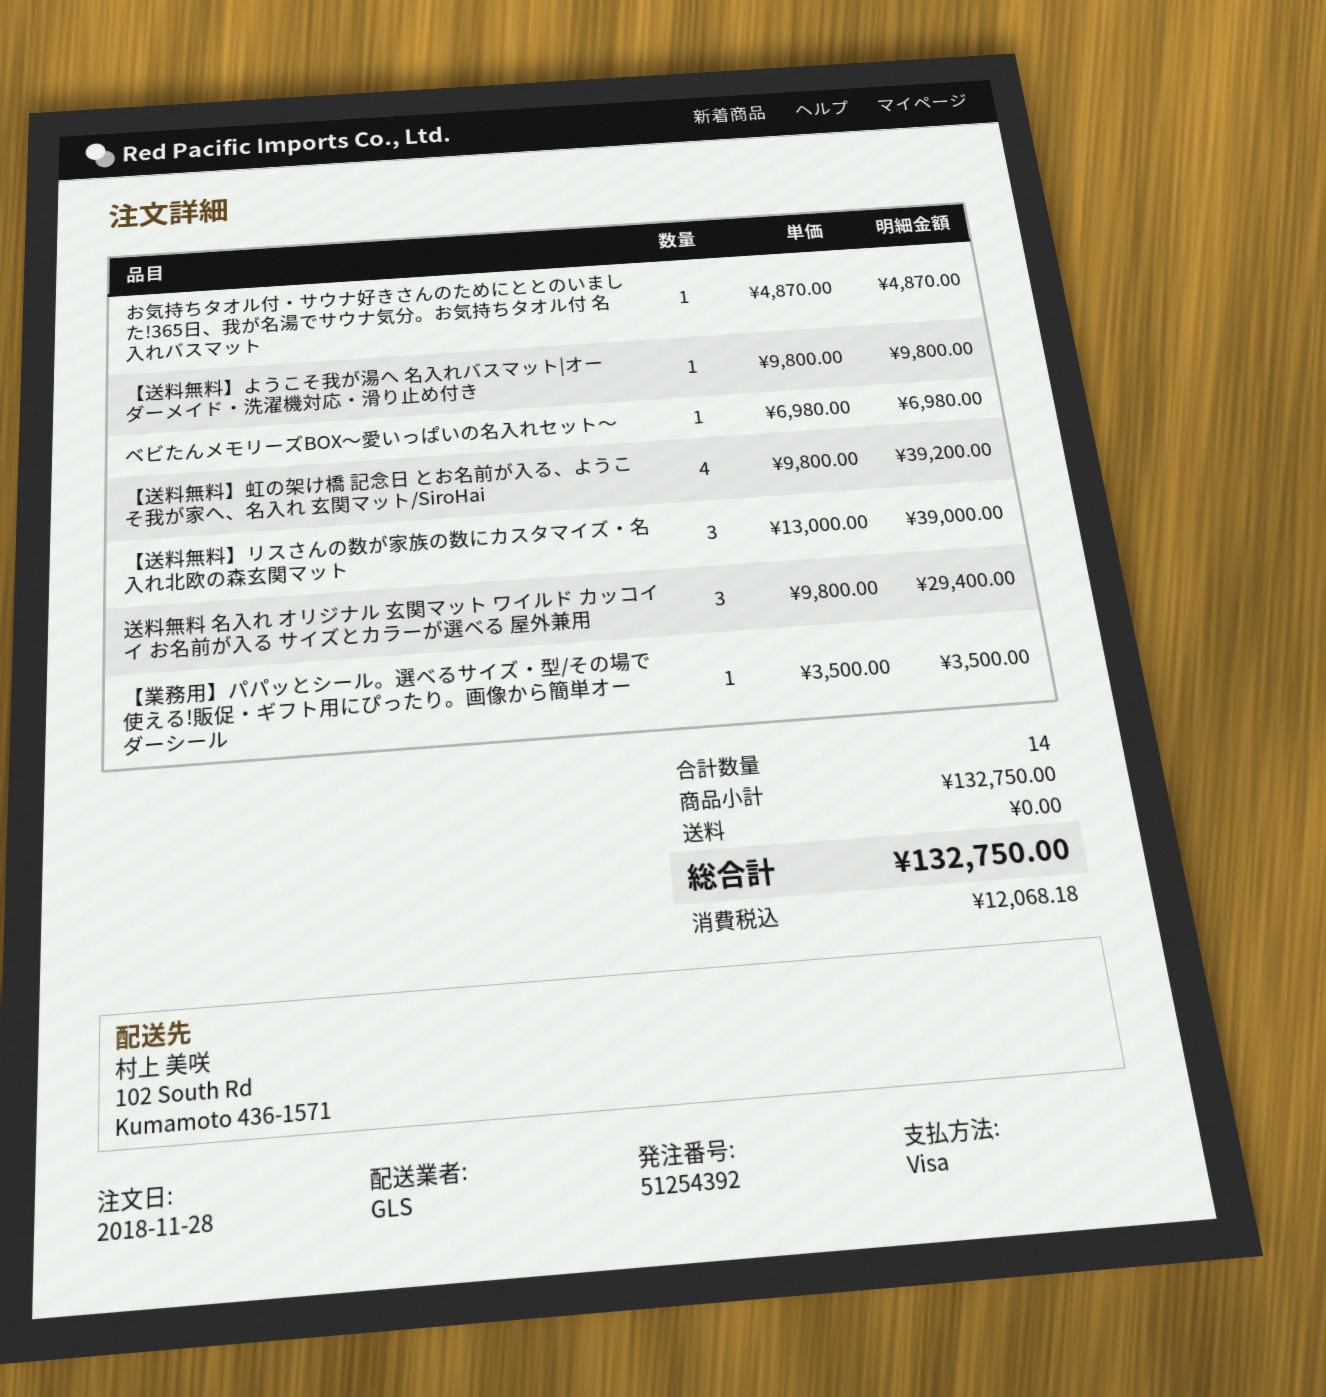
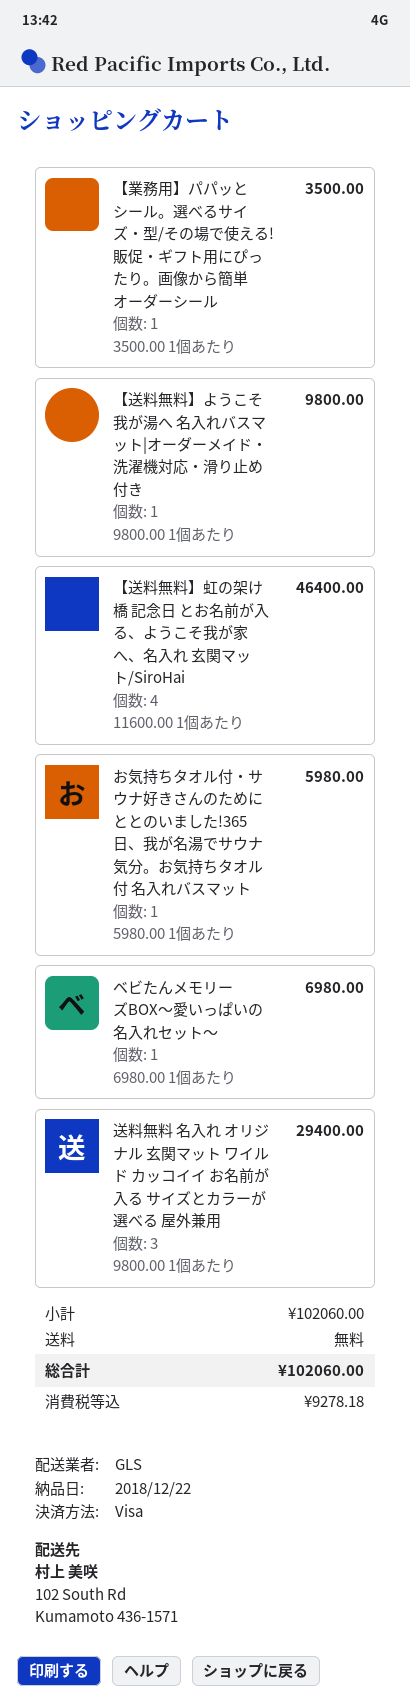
お気持ちタオル付・サウナ好きさんのためにととのいました!365日、我が名湯でサウナ気分。お気持ちタオル付 名入れバスマット: 1 x 4870.00 = 4870.00 -> 1 x 5980.00 = 5980.00
【送料無料】虹の架け橋 記念日 とお名前が入る、ようこそ我が家へ、名入れ 玄関マット/SiroHai: 4 x 9800.00 = 39200.00 -> 4 x 11600.00 = 46400.00
【送料無料】リスさんの数が家族の数にカスタマイズ・名入れ北欧の森玄関マット: 3 x 13000.00 = 39000.00 -> none
subtotal: 132750.00 -> 102060.00
tax: 12068.18 -> 9278.18
total: 132750.00 -> 102060.00

